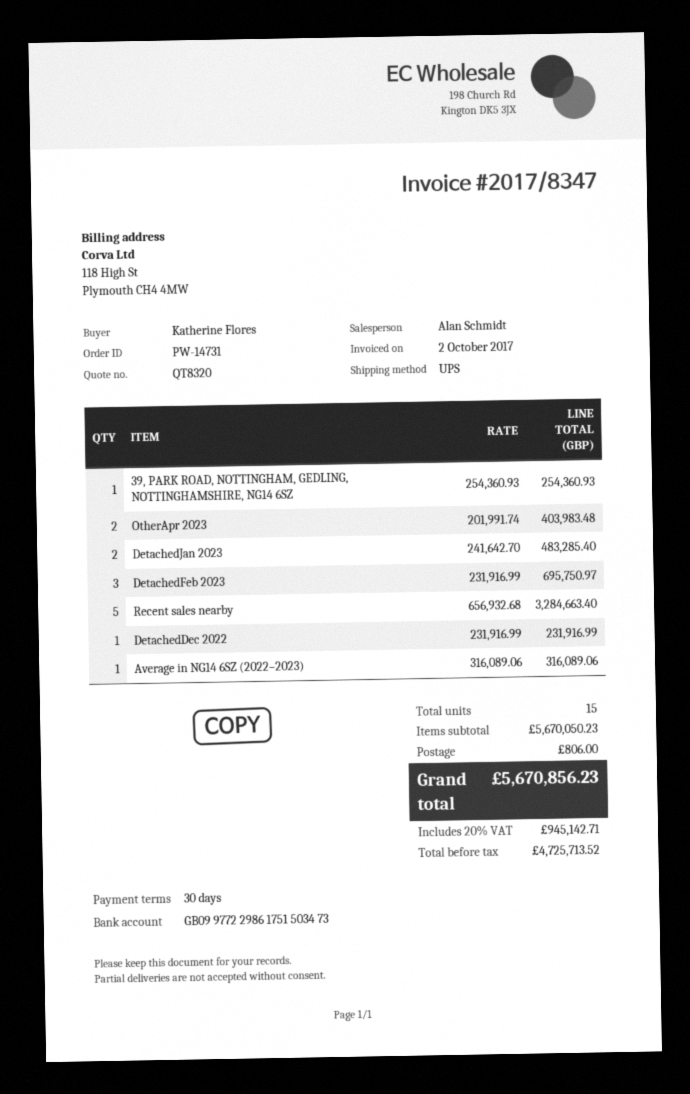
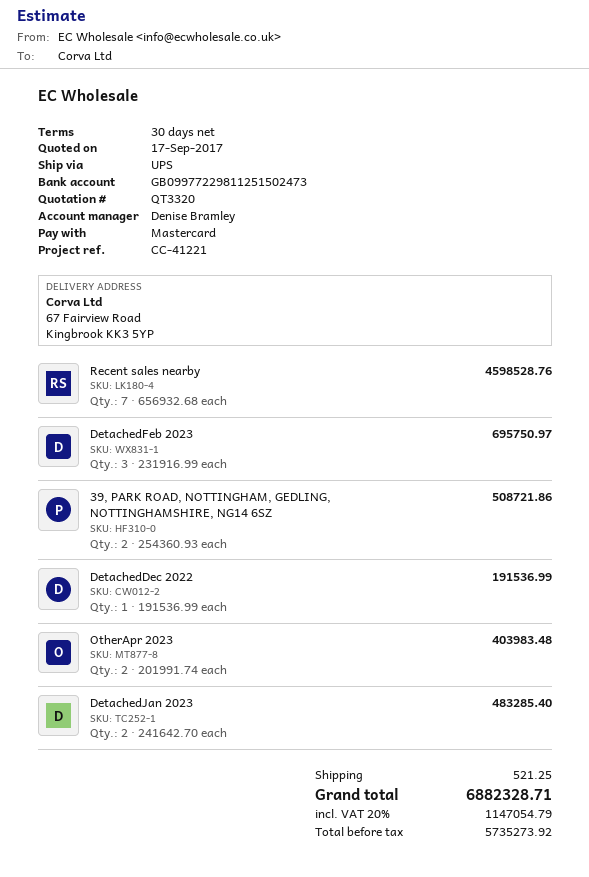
quote number: QT8320 -> QT3320
sales rep: Alan Schmidt -> Denise Bramley
bank account: GB09977229861751503473 -> GB09977229811251502473
39, PARK ROAD, NOTTINGHAM, GEDLING, NOTTINGHAMSHIRE, NG14 6SZ: 1 x 254360.93 = 254360.93 -> 2 x 254360.93 = 508721.86
Recent sales nearby: 5 x 656932.68 = 3284663.40 -> 7 x 656932.68 = 4598528.76
DetachedDec 2022: 1 x 231916.99 = 231916.99 -> 1 x 191536.99 = 191536.99
Average in NG14 6SZ (2022–2023): 1 x 316089.06 = 316089.06 -> none
shipping: 806.00 -> 521.25
net: 4725713.52 -> 5735273.92
tax: 20% = 945142.71 -> 20% = 1147054.79
total: 5670856.23 -> 6882328.71

